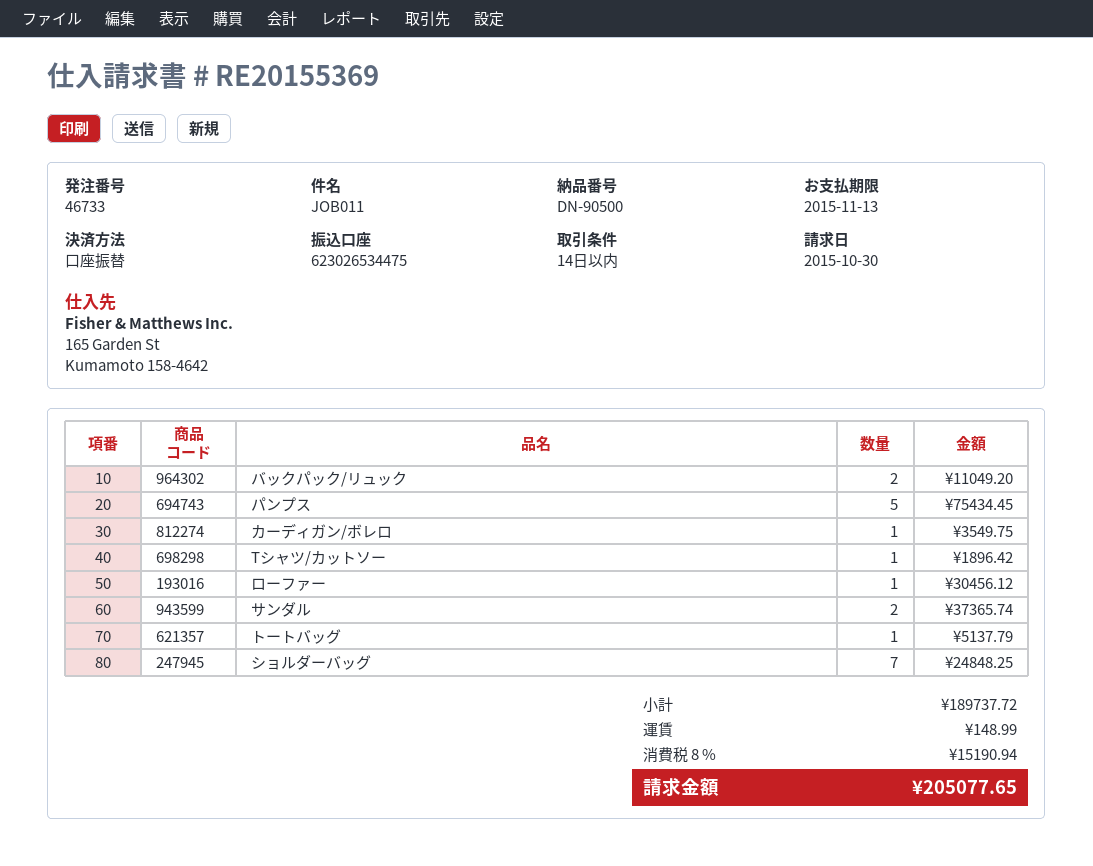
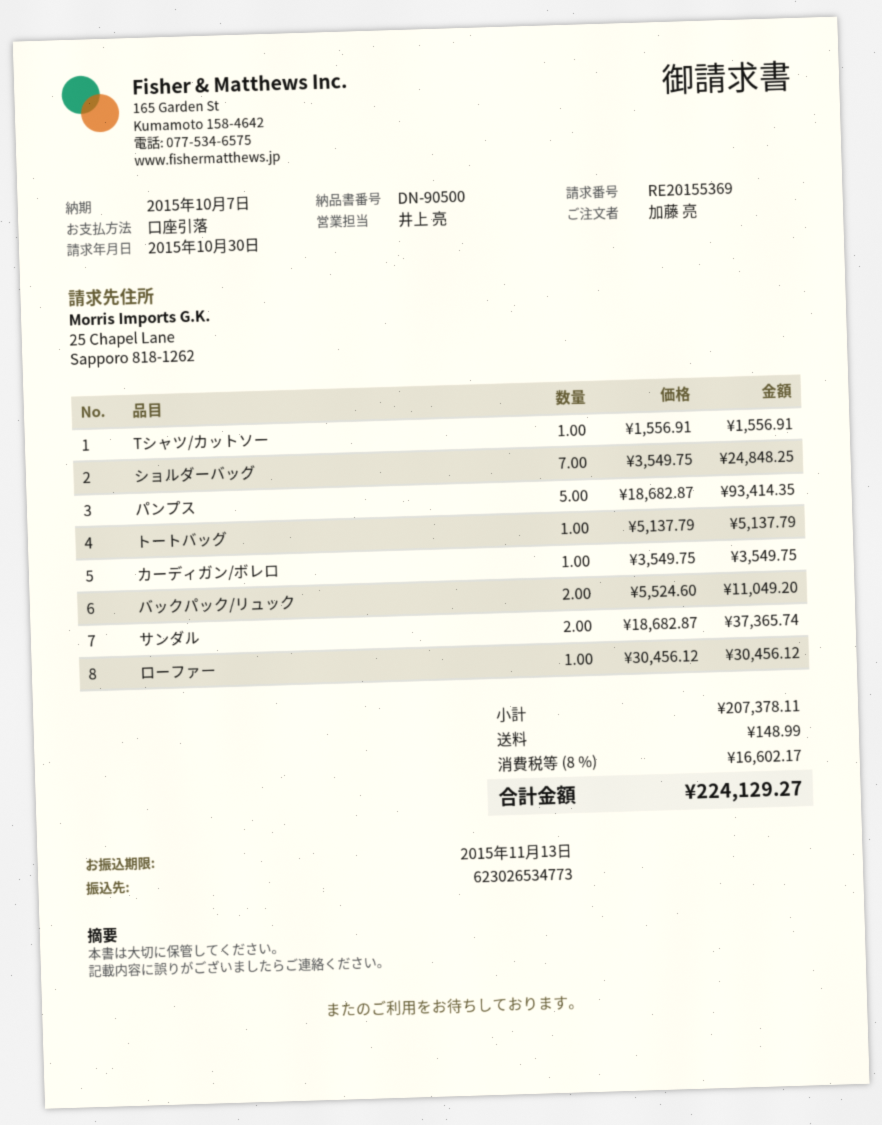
bank account: 623026534475 -> 623026534773
パンプス: 5 for 75434.45 -> 5 for 93414.35
Tシャツ/カットソー: 1 for 1896.42 -> 1 for 1556.91
subtotal: 189737.72 -> 207378.11
tax: 8% = 15190.94 -> 8% = 16602.17
total: 205077.65 -> 224129.27

